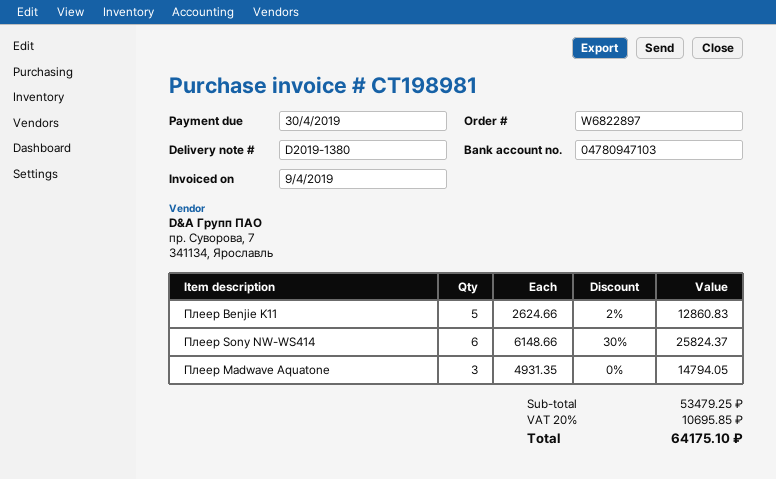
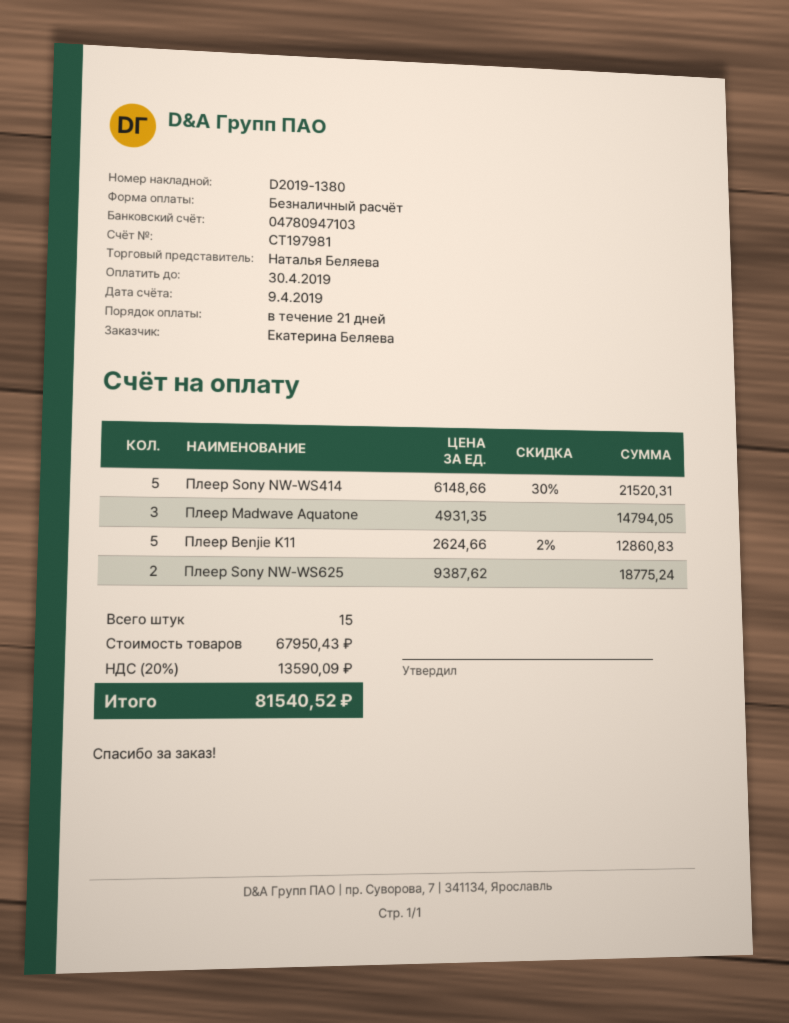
invoice number: CT198981 -> CT197981
Плеер Sony NW-WS414: 6 x 6148.66 - 30% = 25824.37 -> 5 x 6148.66 - 30% = 21520.31
Плеер Sony NW-WS625: none -> 2 x 9387.62 = 18775.24
subtotal: 53479.25 -> 67950.43
tax: 20% = 10695.85 -> 20% = 13590.09
total: 64175.10 -> 81540.52

